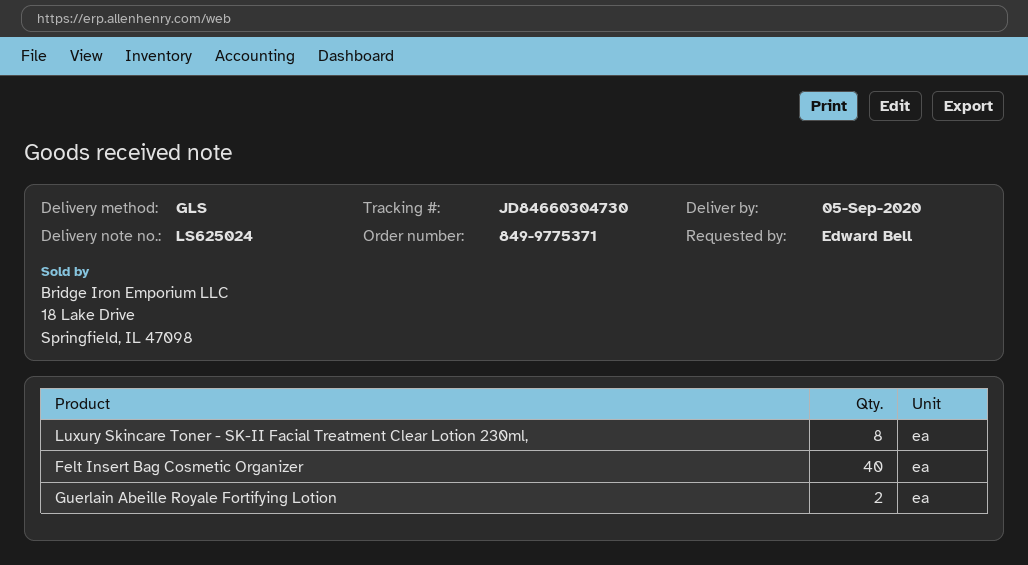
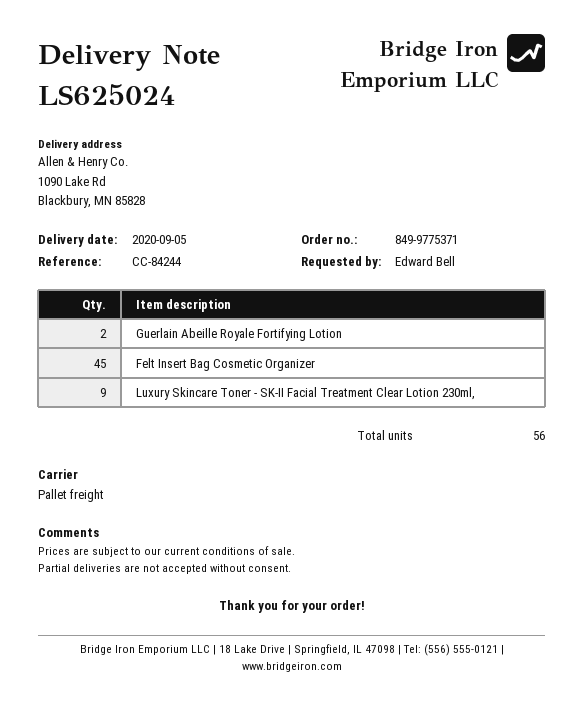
shipping method: GLS -> pallet freight
Luxury Skincare Toner - SK-II Facial Treatment Clear Lotion 230ml,: 8 -> 9
Felt Insert Bag Cosmetic Organizer: 40 -> 45

